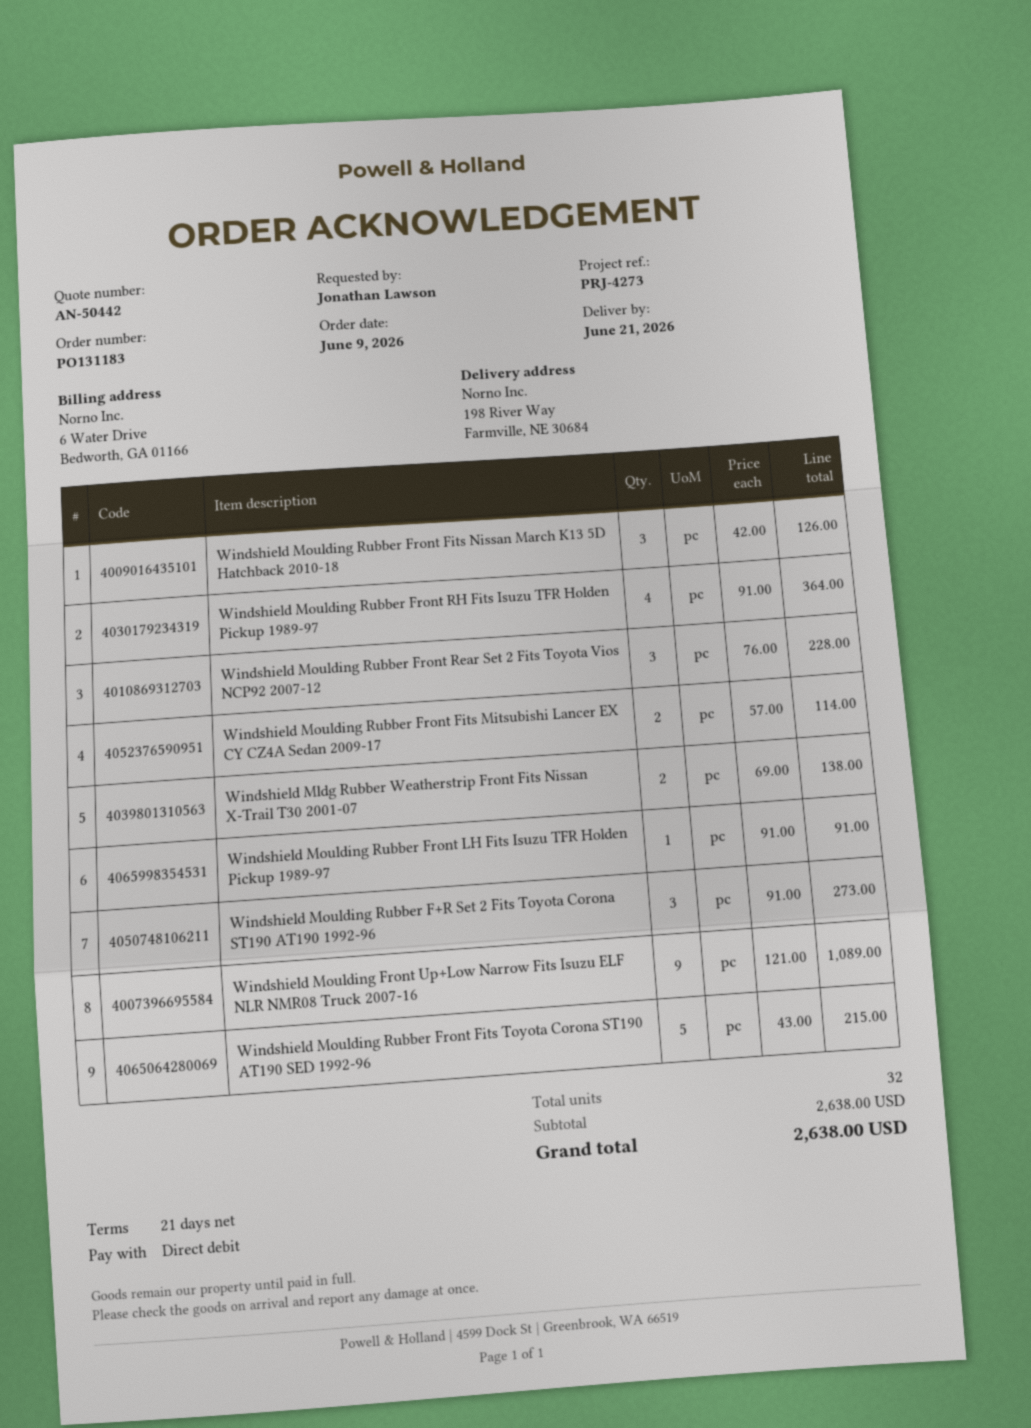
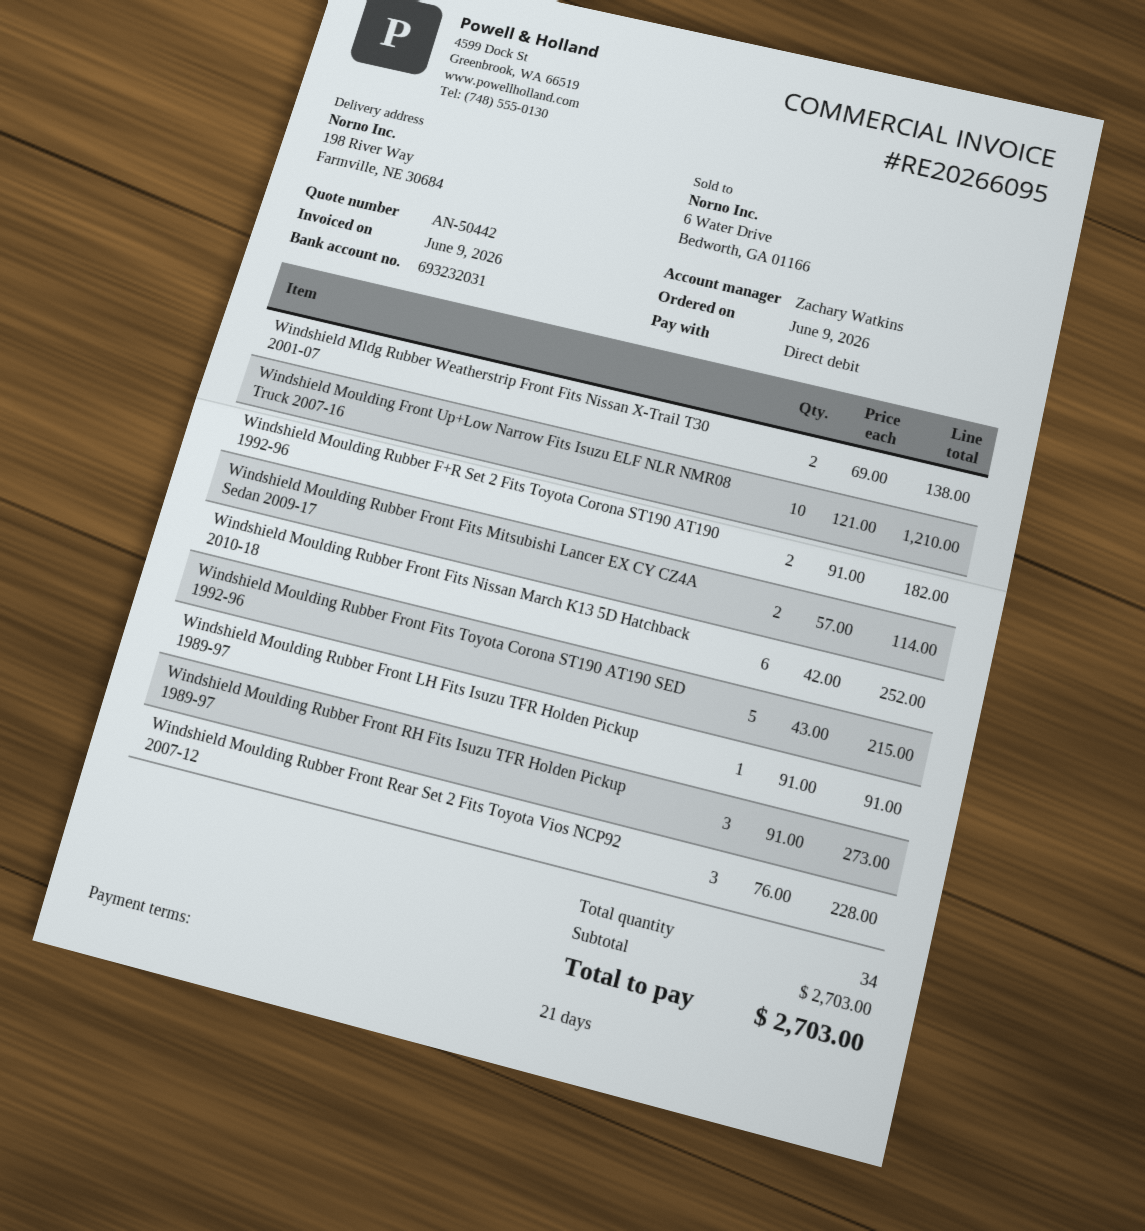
Windshield Moulding Rubber Front Fits Nissan March K13 5D Hatchback 2010-18: 3 x 42.00 = 126.00 -> 6 x 42.00 = 252.00
Windshield Moulding Rubber Front RH Fits Isuzu TFR Holden Pickup 1989-97: 4 x 91.00 = 364.00 -> 3 x 91.00 = 273.00
Windshield Moulding Rubber F+R Set 2 Fits Toyota Corona ST190 AT190 1992-96: 3 x 91.00 = 273.00 -> 2 x 91.00 = 182.00
Windshield Moulding Front Up+Low Narrow Fits Isuzu ELF NLR NMR08 Truck 2007-16: 9 x 121.00 = 1089.00 -> 10 x 121.00 = 1210.00
total quantity: 32 -> 34
subtotal: 2638.00 -> 2703.00
total: 2638.00 -> 2703.00

